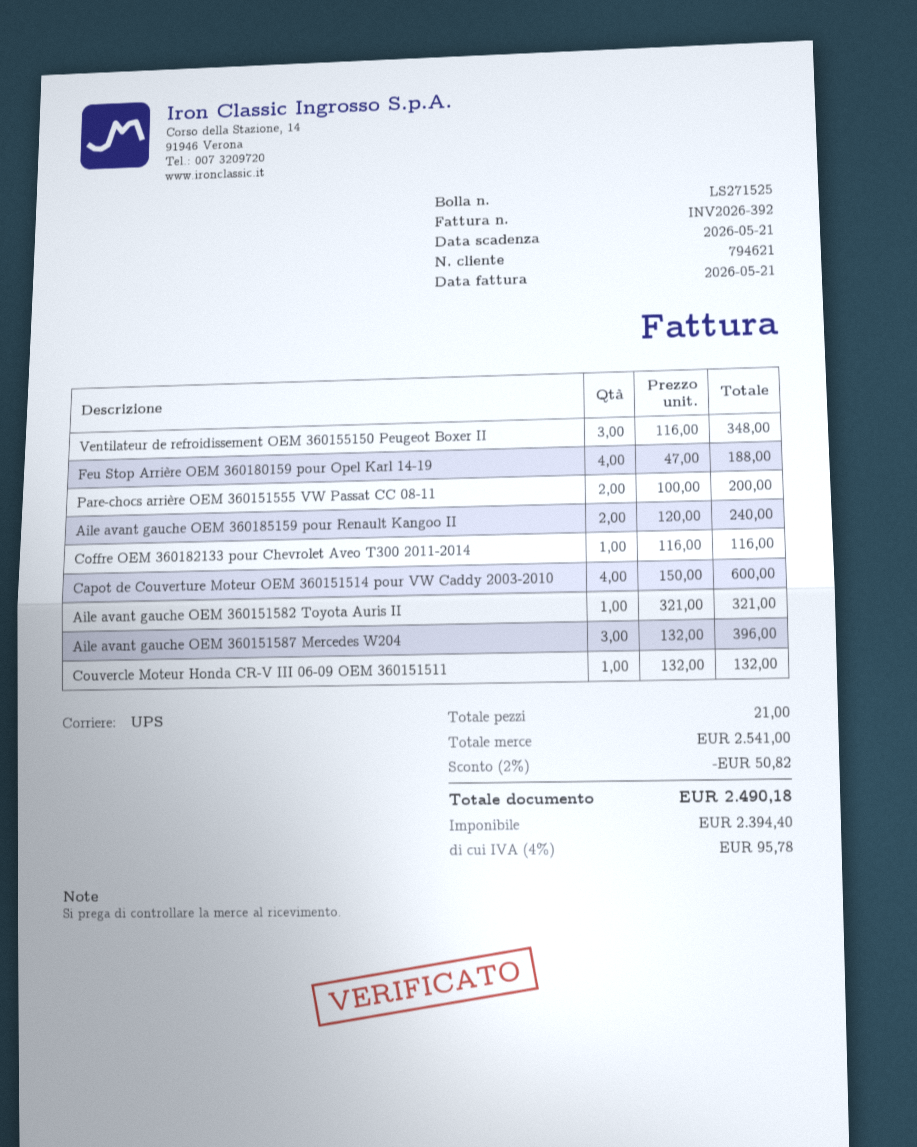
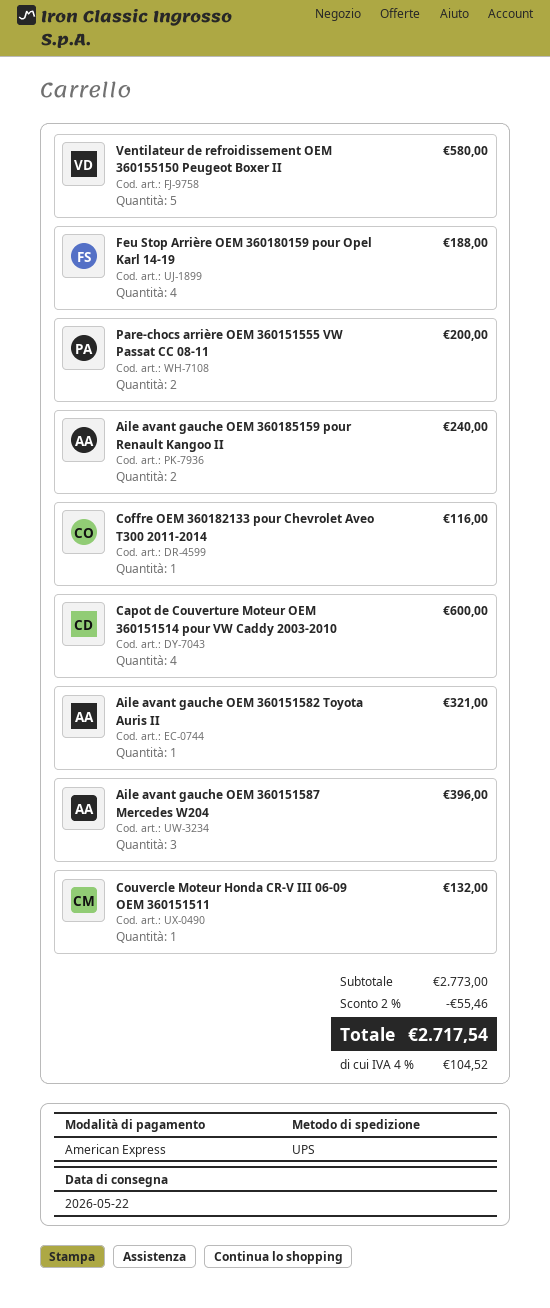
Ventilateur de refroidissement OEM 360155150 Peugeot Boxer II: 3 for 348.00 -> 5 for 580.00
subtotal: 2541.00 -> 2773.00
discount: 2% = 50.82 -> 2% = 55.46
tax: 4% = 95.78 -> 4% = 104.52
total: 2490.18 -> 2717.54

